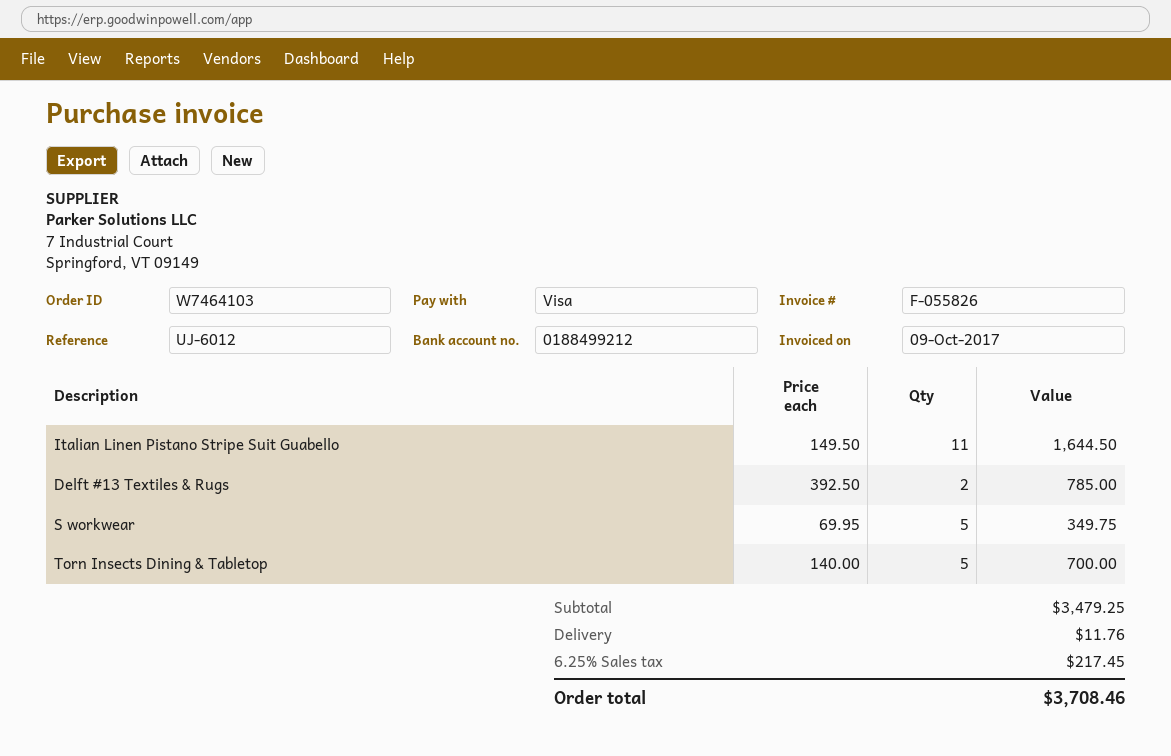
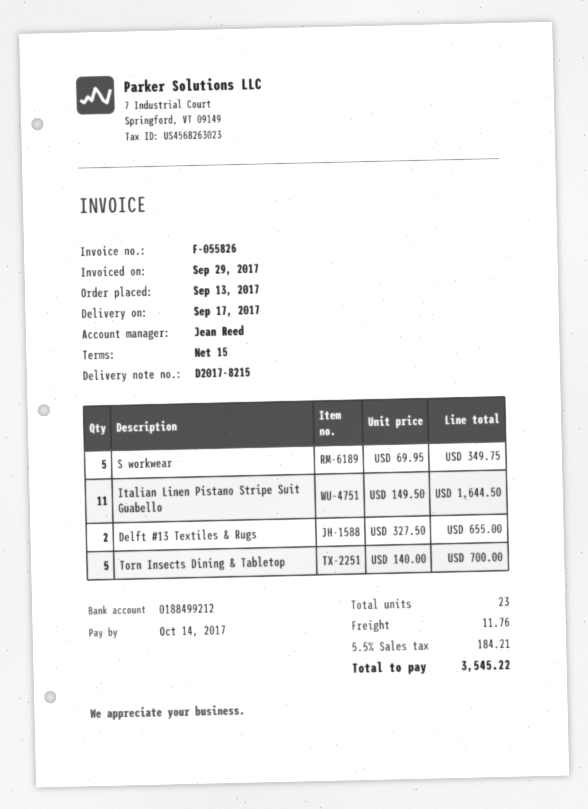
invoice date: 2017-10-09 -> 2017-09-29
Delft #13 Textiles & Rugs: 2 x 392.50 = 785.00 -> 2 x 327.50 = 655.00
tax: 6.25% = 217.45 -> 5.5% = 184.21
total: 3708.46 -> 3545.22

